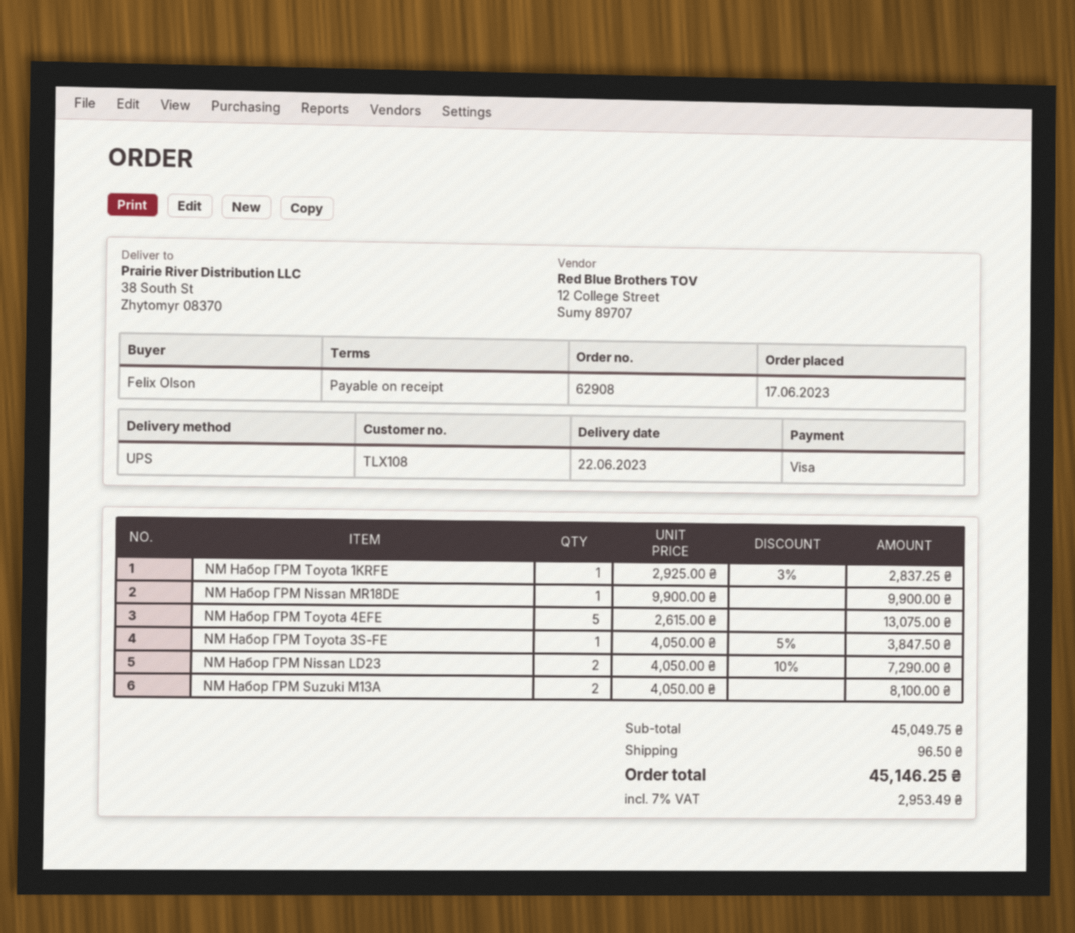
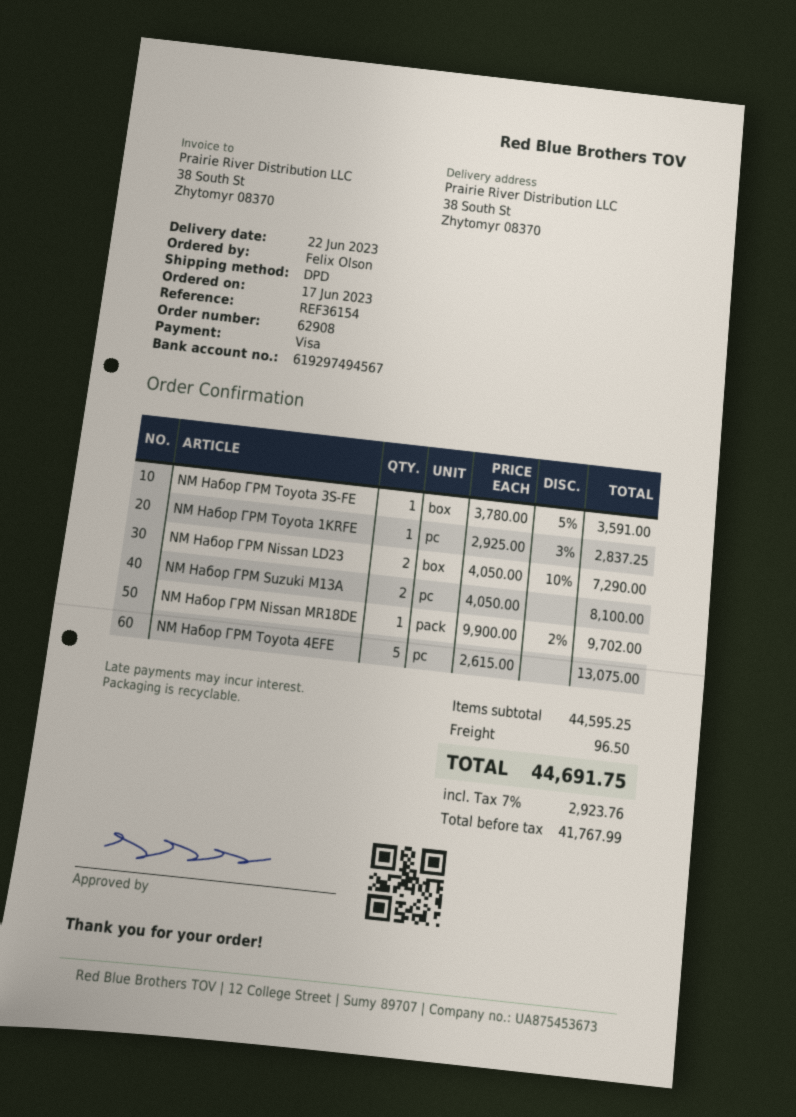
shipping method: UPS -> DPD
NM Набор ГРМ Nissan MR18DE: 1 x 9900.00 = 9900.00 -> 1 x 9900.00 - 2% = 9702.00
NM Набор ГРМ Toyota 3S-FE: 1 x 4050.00 - 5% = 3847.50 -> 1 x 3780.00 - 5% = 3591.00
subtotal: 45049.75 -> 44595.25
tax: 7% = 2953.49 -> 7% = 2923.76
total: 45146.25 -> 44691.75

